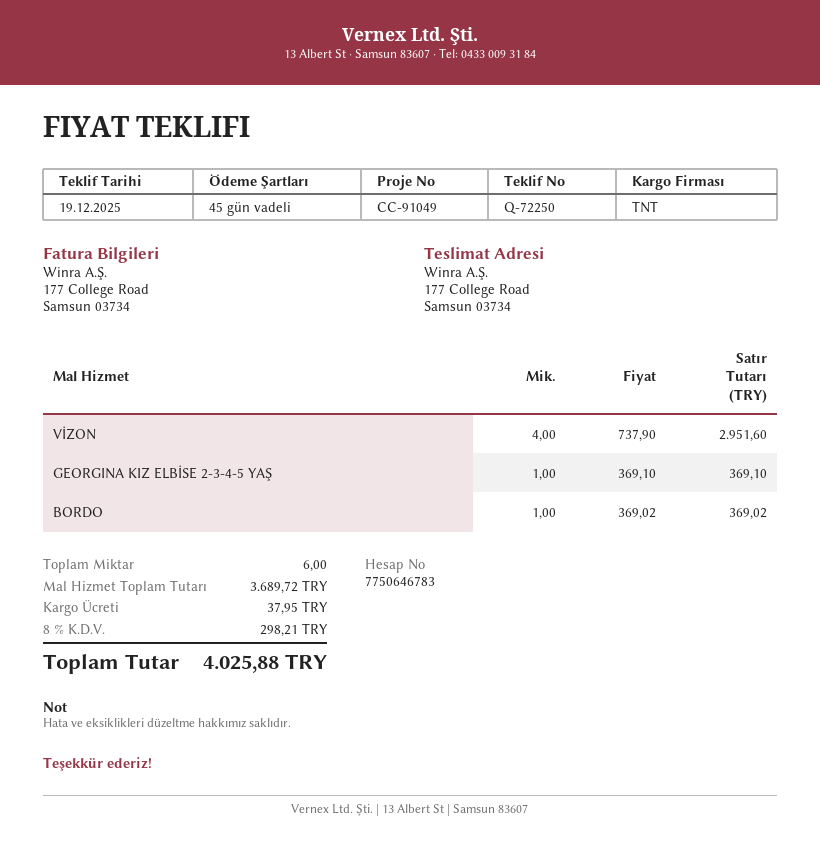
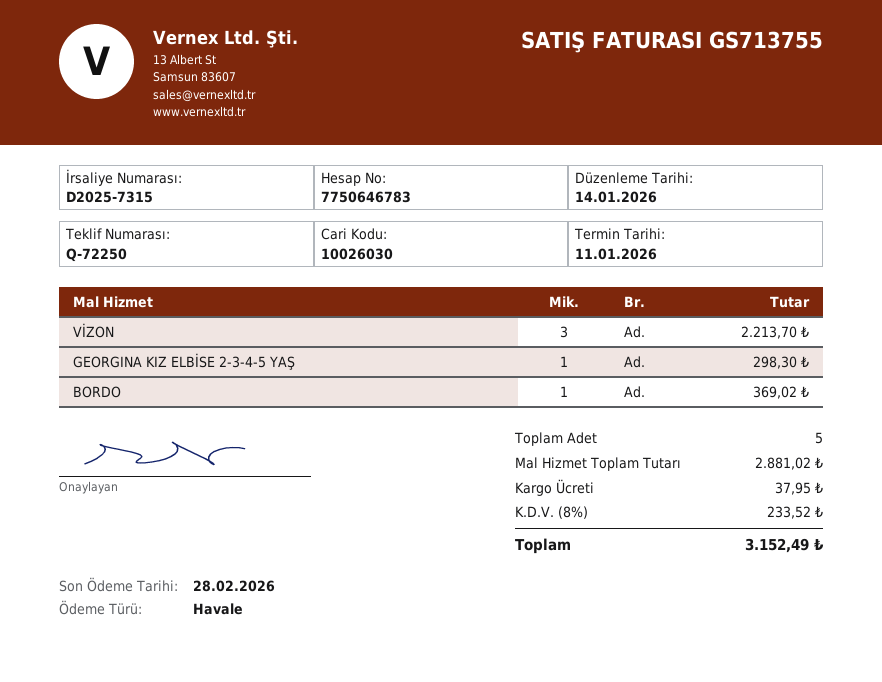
VİZON: 4 for 2951.60 -> 3 for 2213.70
GEORGINA KIZ ELBİSE 2-3-4-5 YAŞ: 1 for 369.10 -> 1 for 298.30
total quantity: 6 -> 5
subtotal: 3689.72 -> 2881.02
tax: 8% = 298.21 -> 8% = 233.52
total: 4025.88 -> 3152.49

